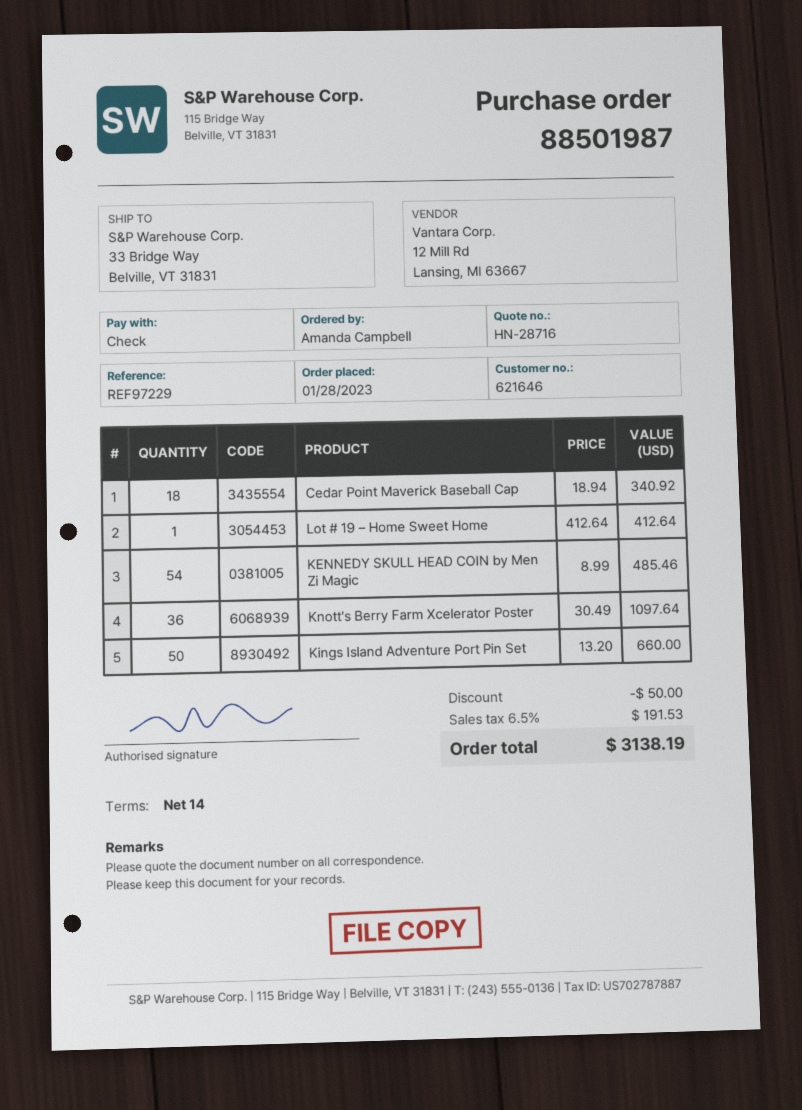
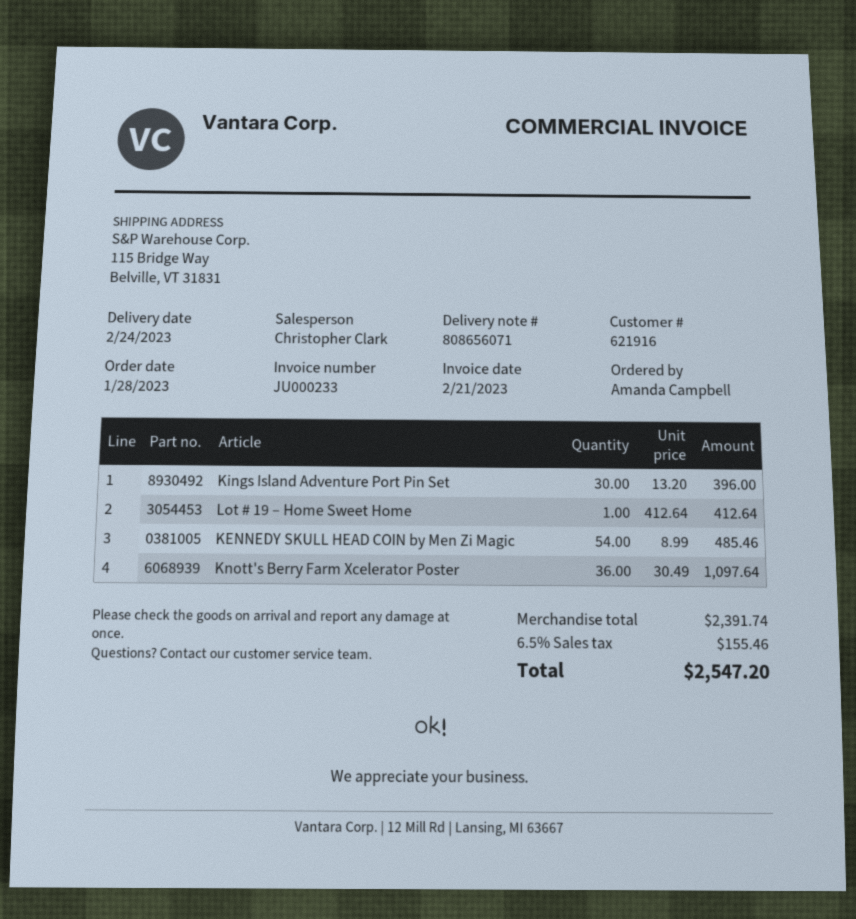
customer number: 621646 -> 621916
ship to: 33 Bridge Way, Belville, VT 31831 -> 115 Bridge Way, Belville, VT 31831
Cedar Point Maverick Baseball Cap: 18 x 18.94 = 340.92 -> none
Kings Island Adventure Port Pin Set: 50 x 13.20 = 660.00 -> 30 x 13.20 = 396.00
discount: 50.00 -> none
tax: 6.5% = 191.53 -> 6.5% = 155.46
total: 3138.19 -> 2547.20

